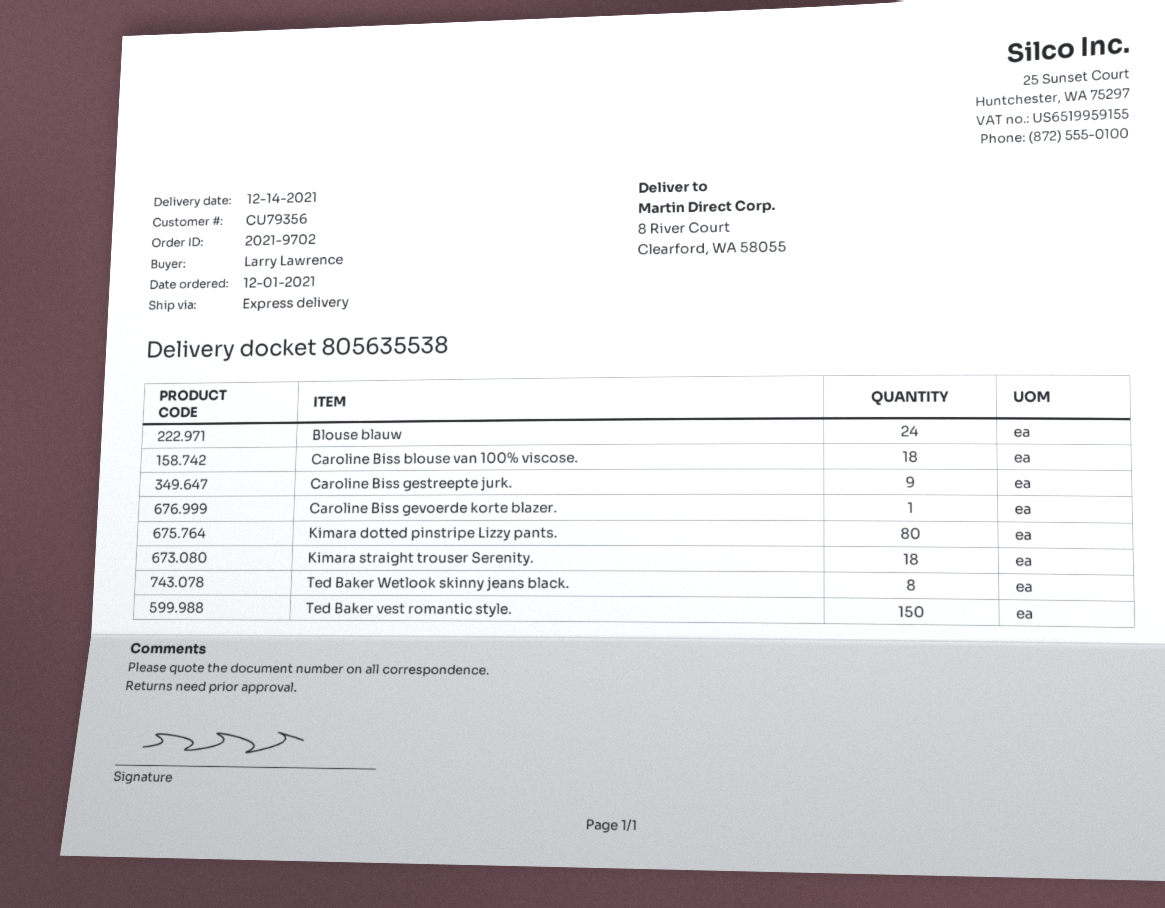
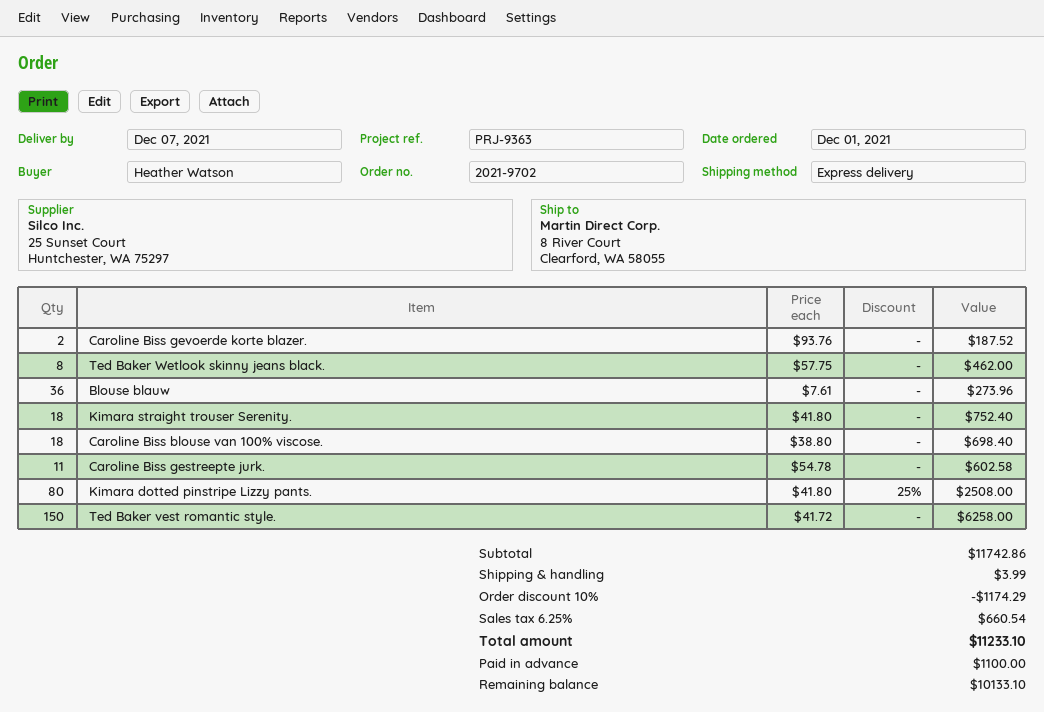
delivery date: 2021-12-14 -> 2021-12-07
ordered by: Larry Lawrence -> Heather Watson
Blouse blauw: 24 -> 36
Caroline Biss gestreepte jurk.: 9 -> 11
Caroline Biss gevoerde korte blazer.: 1 -> 2

